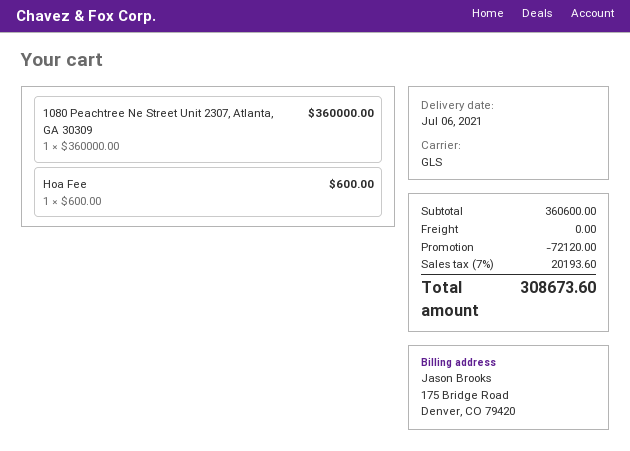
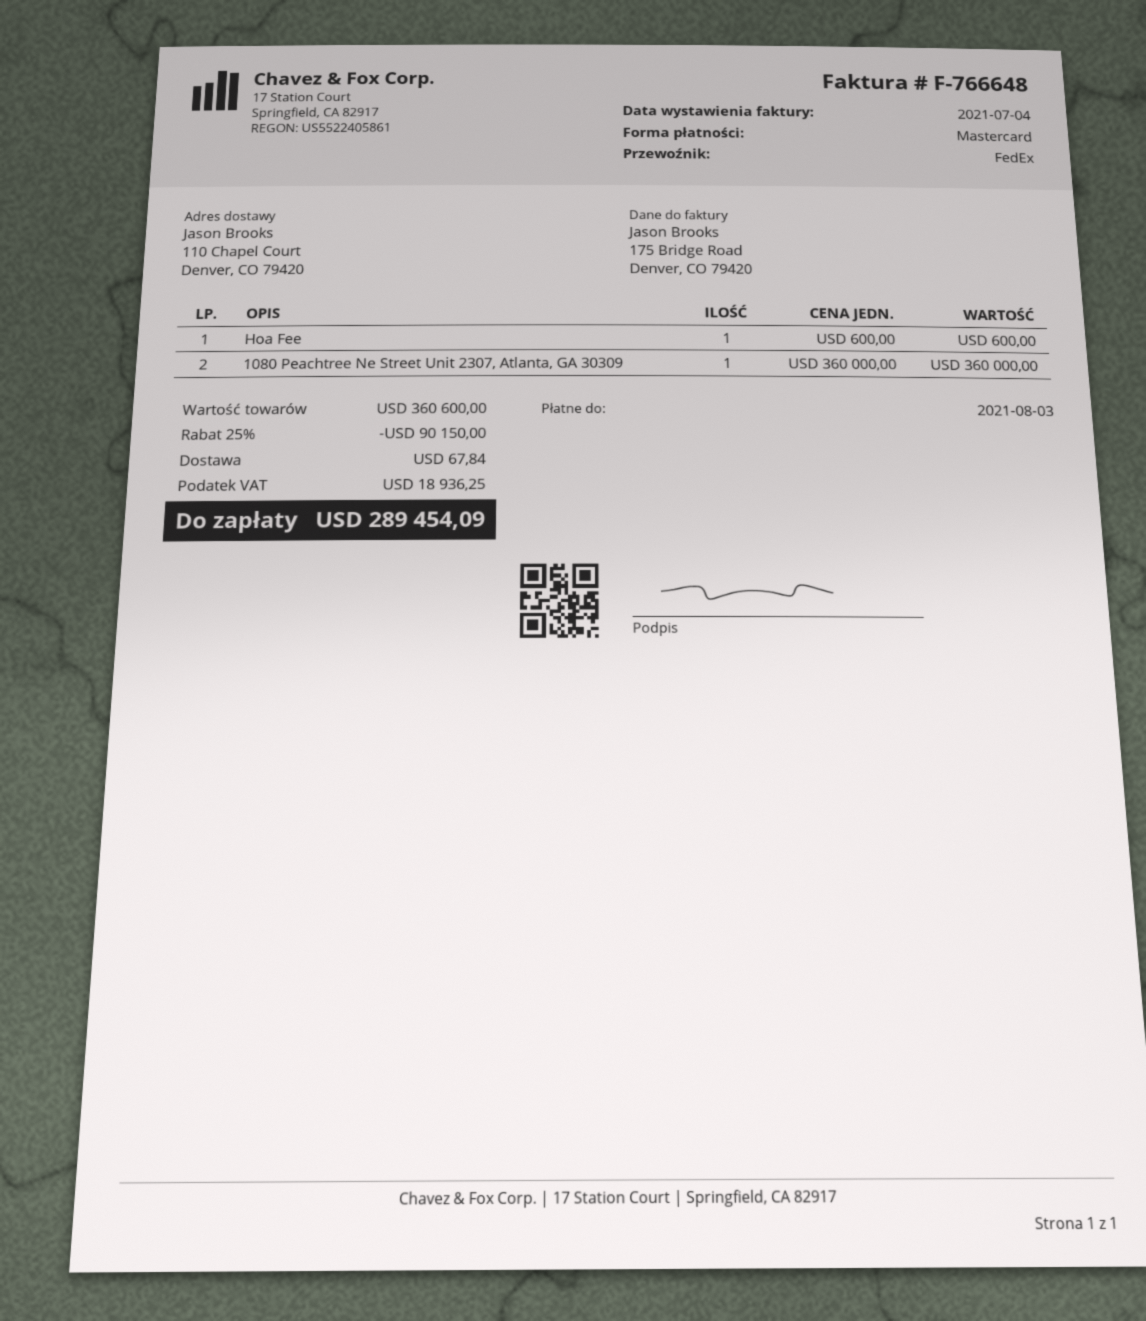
shipping method: GLS -> FedEx
discount: 72120.00 -> 90150.00
shipping: 0.00 -> 67.84
tax: 20193.60 -> 18936.25
total: 308673.60 -> 289454.09

